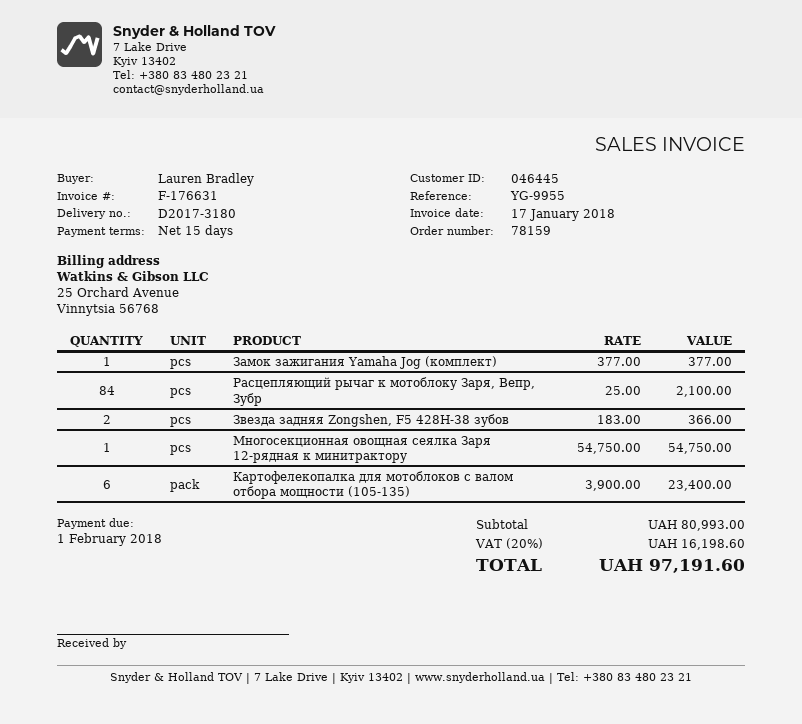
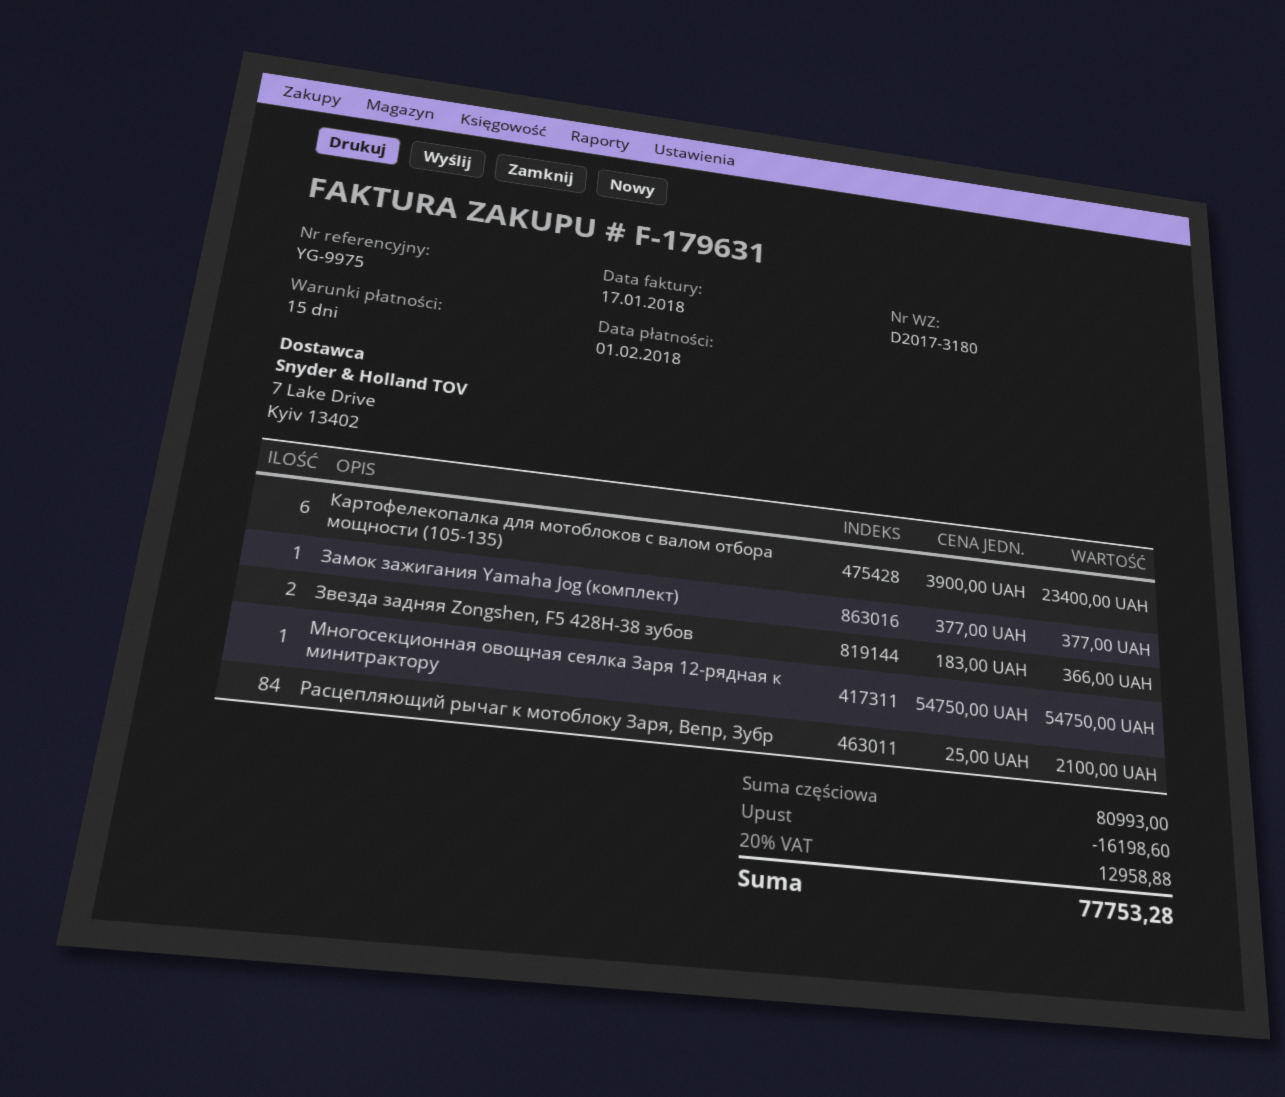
invoice number: F-176631 -> F-179631
reference: YG-9955 -> YG-9975
discount: none -> 16198.60
tax: 20% = 16198.60 -> 20% = 12958.88
total: 97191.60 -> 77753.28

